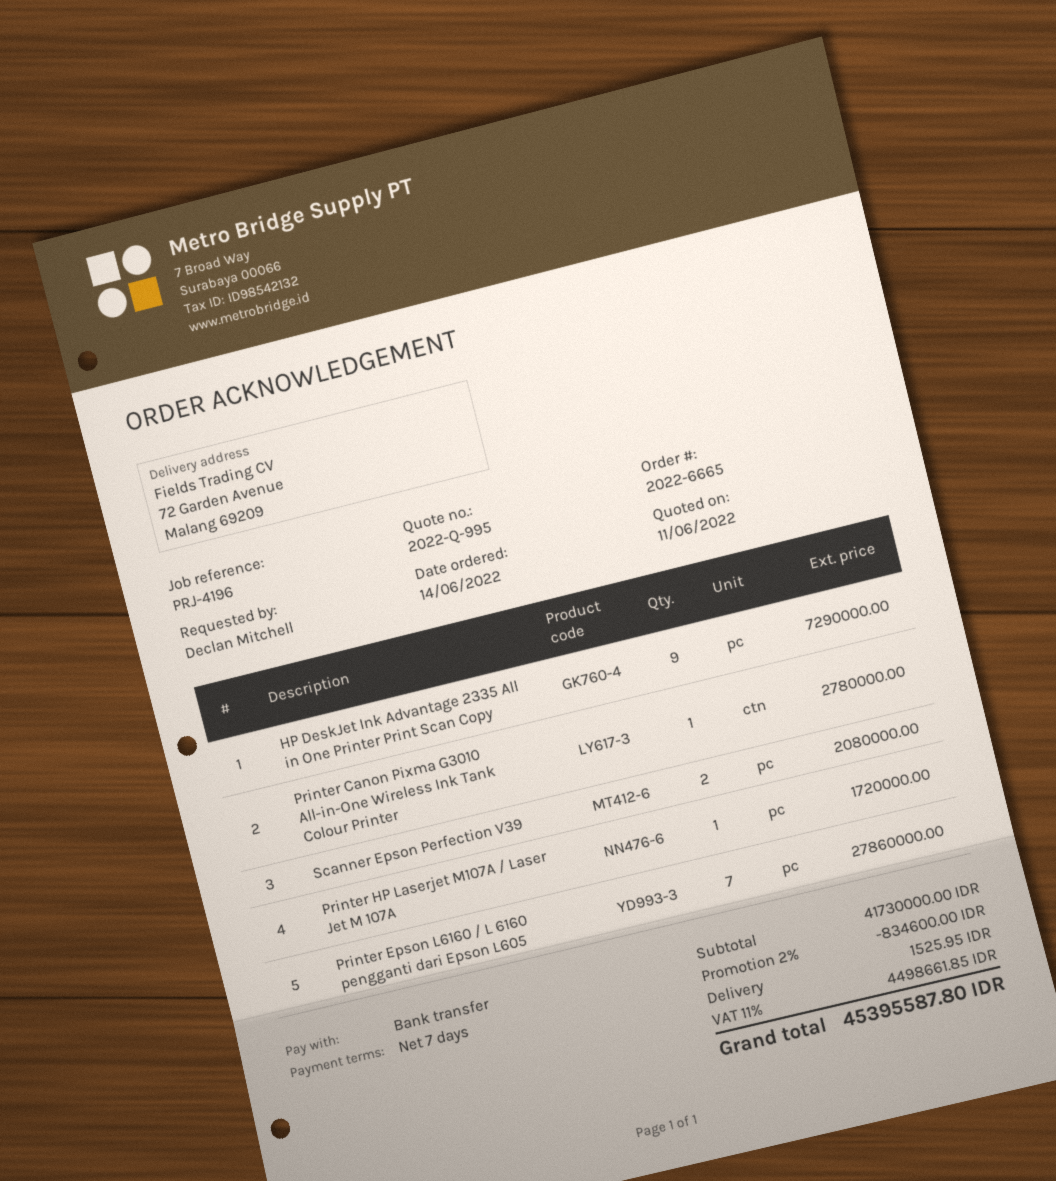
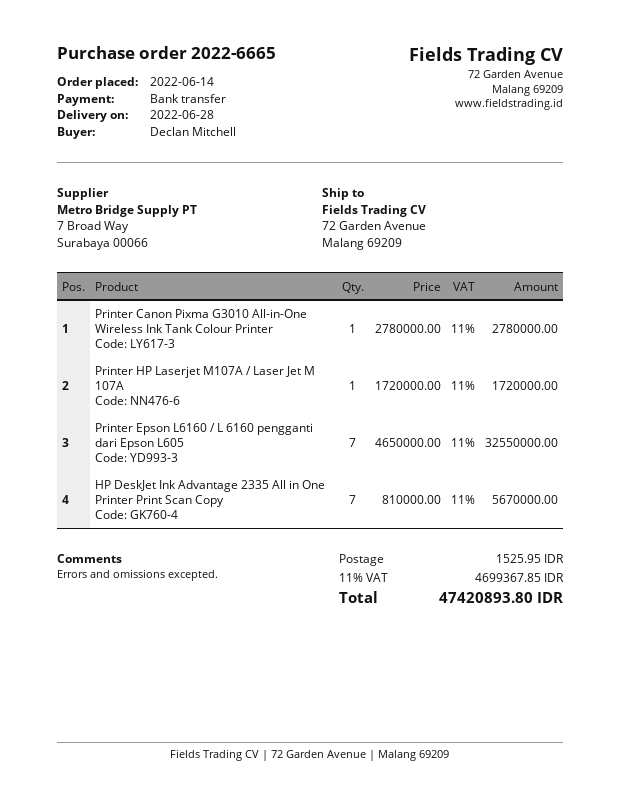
HP DeskJet Ink Advantage 2335 All in One Printer Print Scan Copy: 9 for 7290000.00 -> 7 for 5670000.00
Scanner Epson Perfection V39: 2 for 2080000.00 -> none
Printer Epson L6160 / L 6160 pengganti dari Epson L605: 7 for 27860000.00 -> 7 for 32550000.00
discount: 2% = 834600.00 -> none
tax: 11% = 4498661.85 -> 11% = 4699367.85
total: 45395587.80 -> 47420893.80

